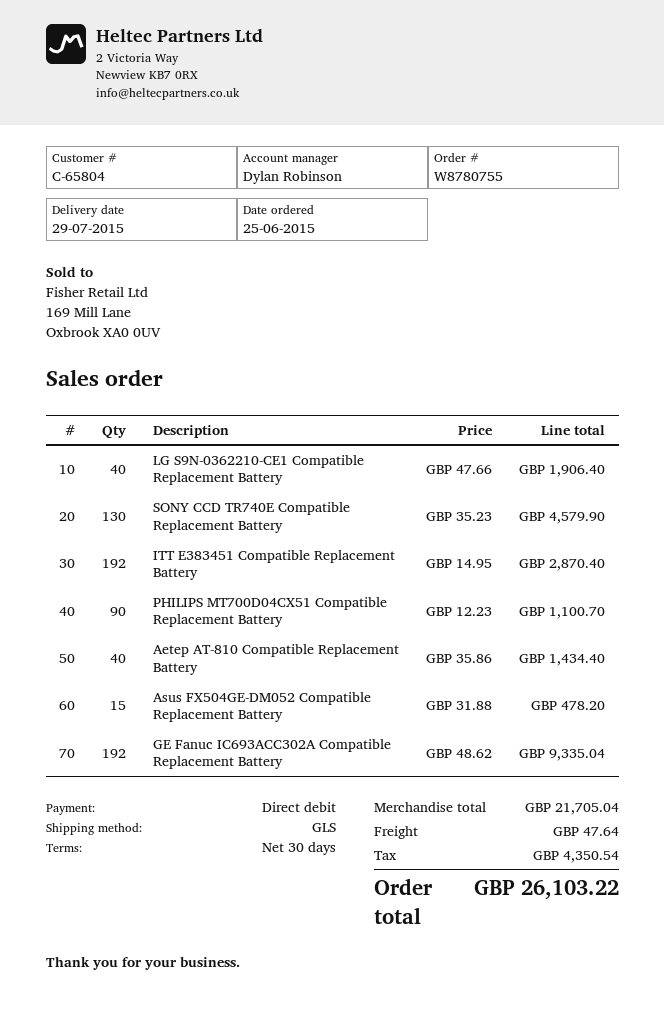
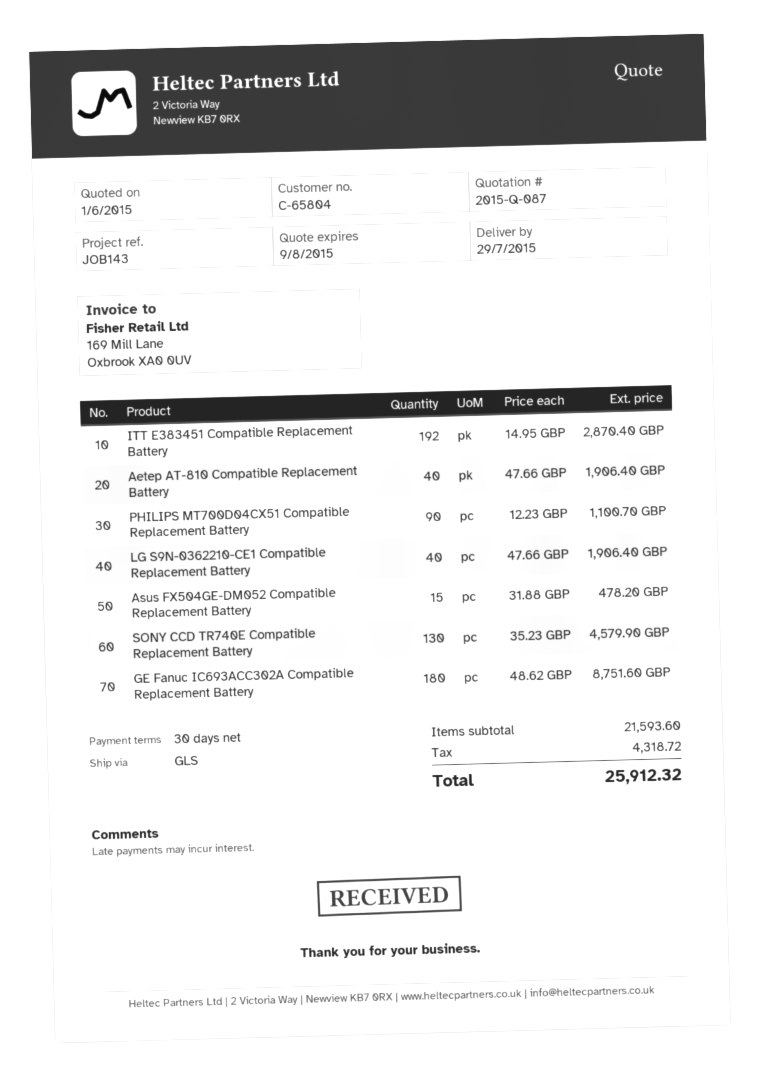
Aetep AT-810 Compatible Replacement Battery: 40 x 35.86 = 1434.40 -> 40 x 47.66 = 1906.40
GE Fanuc IC693ACC302A Compatible Replacement Battery: 192 x 48.62 = 9335.04 -> 180 x 48.62 = 8751.60
subtotal: 21705.04 -> 21593.60
shipping: 47.64 -> none
tax: 4350.54 -> 4318.72
total: 26103.22 -> 25912.32

